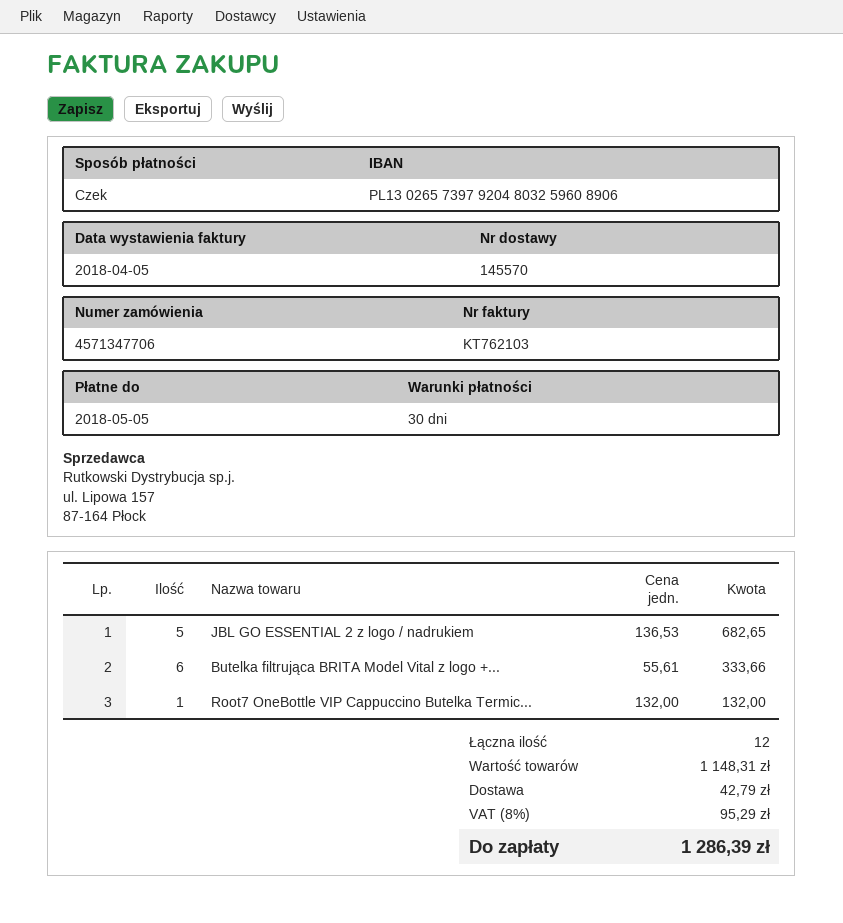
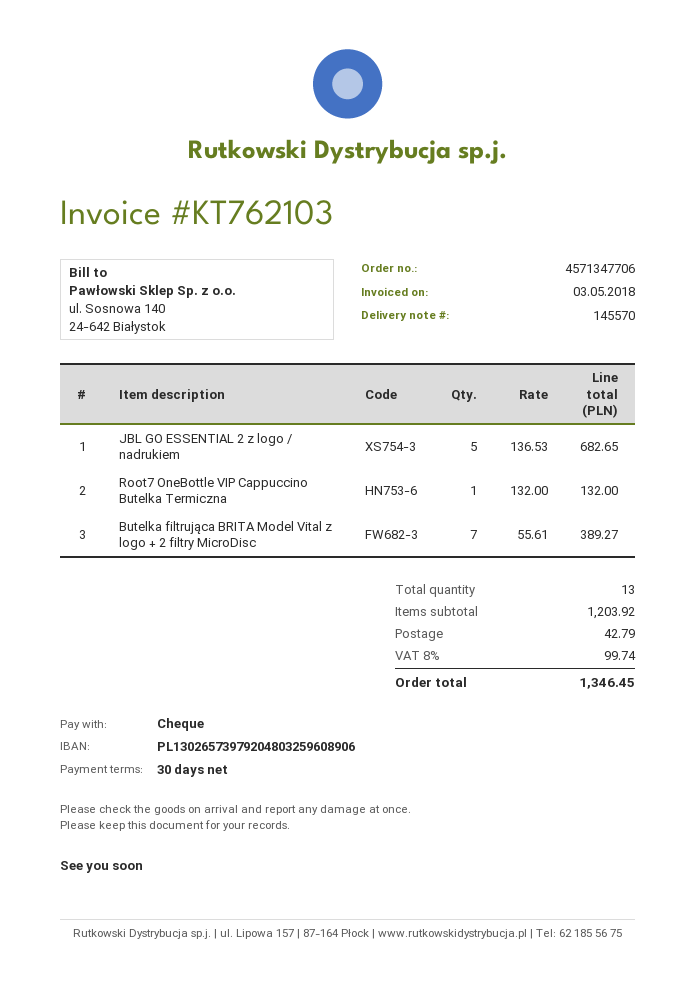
invoice date: 2018-04-05 -> 2018-05-03
Butelka filtrująca BRITA Model Vital z logo +...: 6 x 55.61 = 333.66 -> 7 x 55.61 = 389.27
total quantity: 12 -> 13
subtotal: 1148.31 -> 1203.92
tax: 8% = 95.29 -> 8% = 99.74
total: 1286.39 -> 1346.45

